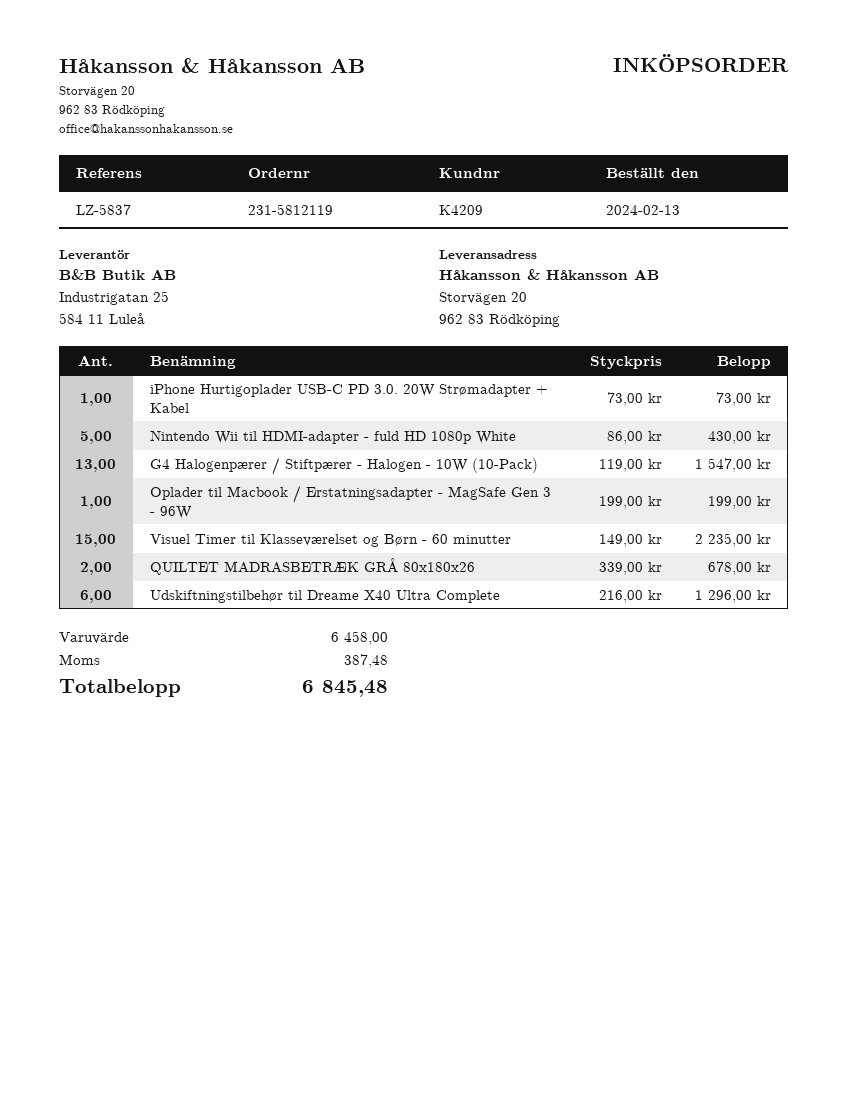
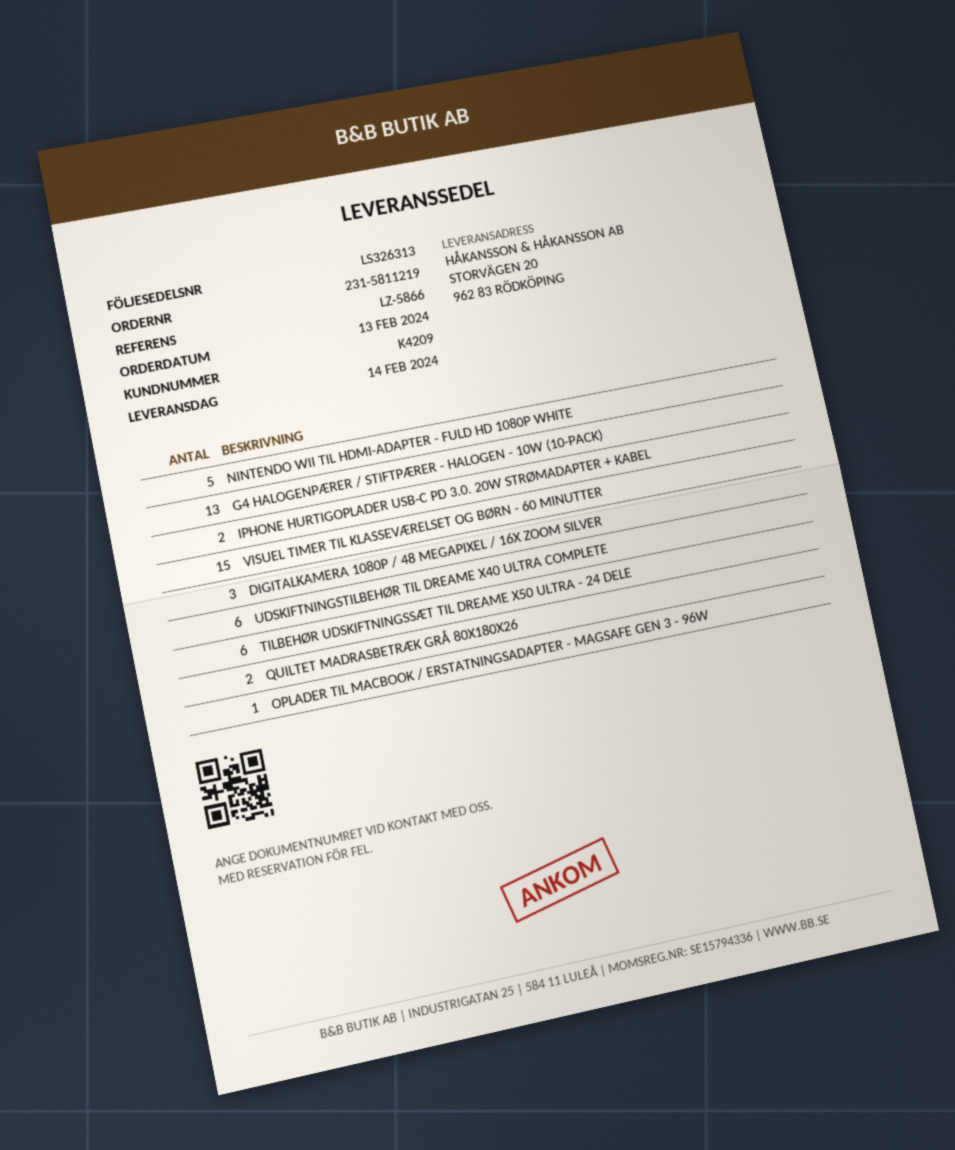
order number: 231-5812119 -> 231-5811219
reference: LZ-5837 -> LZ-5866
iPhone Hurtigoplader USB-C PD 3.0. 20W Strømadapter + Kabel: 1 -> 2
DIGITALKAMERA 1080P / 48 MEGAPIXEL / 16X ZOOM SILVER: none -> 3
TILBEHØR UDSKIFTNINGSSÆT TIL DREAME X50 ULTRA - 24 DELE: none -> 6

